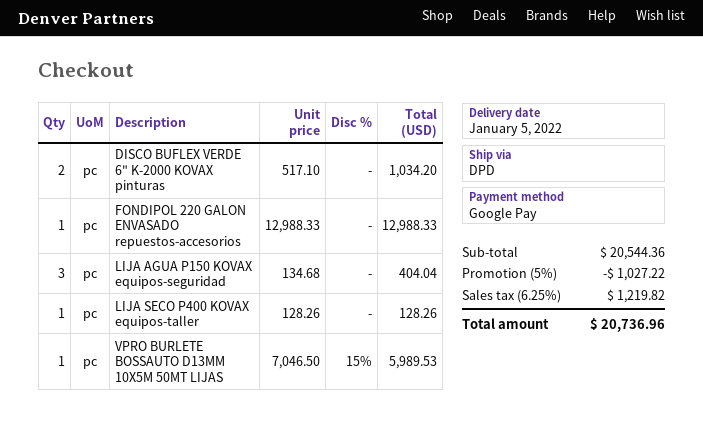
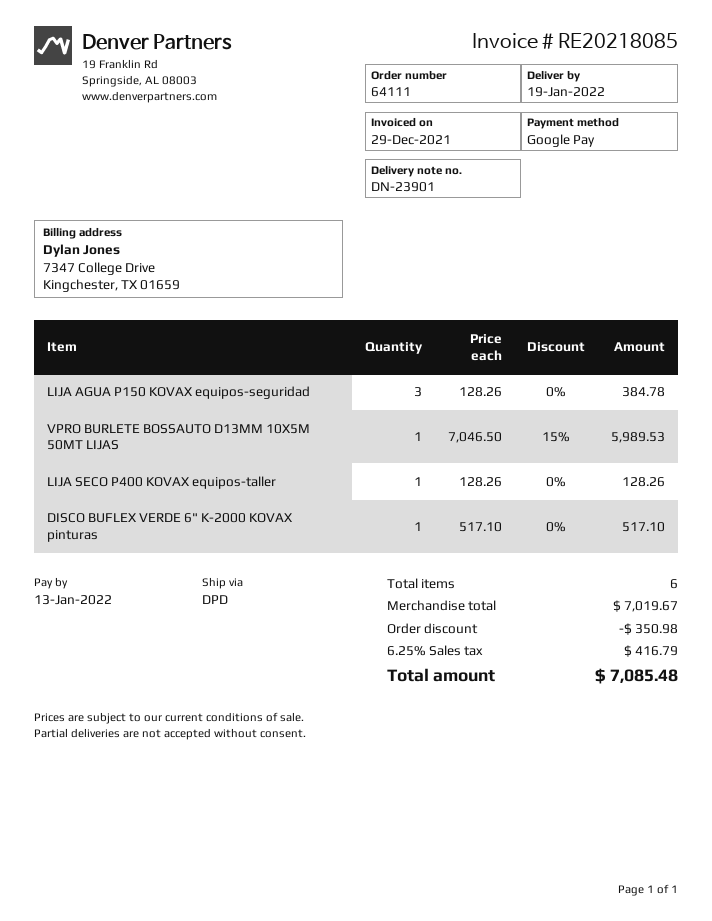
delivery date: 2022-01-05 -> 2022-01-19
DISCO BUFLEX VERDE 6" K-2000 KOVAX pinturas: 2 x 517.10 = 1034.20 -> 1 x 517.10 = 517.10
FONDIPOL 220 GALON ENVASADO repuestos-accesorios: 1 x 12988.33 = 12988.33 -> none
LIJA AGUA P150 KOVAX equipos-seguridad: 3 x 134.68 = 404.04 -> 3 x 128.26 = 384.78
subtotal: 20544.36 -> 7019.67
discount: 1027.22 -> 350.98
tax: 6.25% = 1219.82 -> 6.25% = 416.79
total: 20736.96 -> 7085.48

